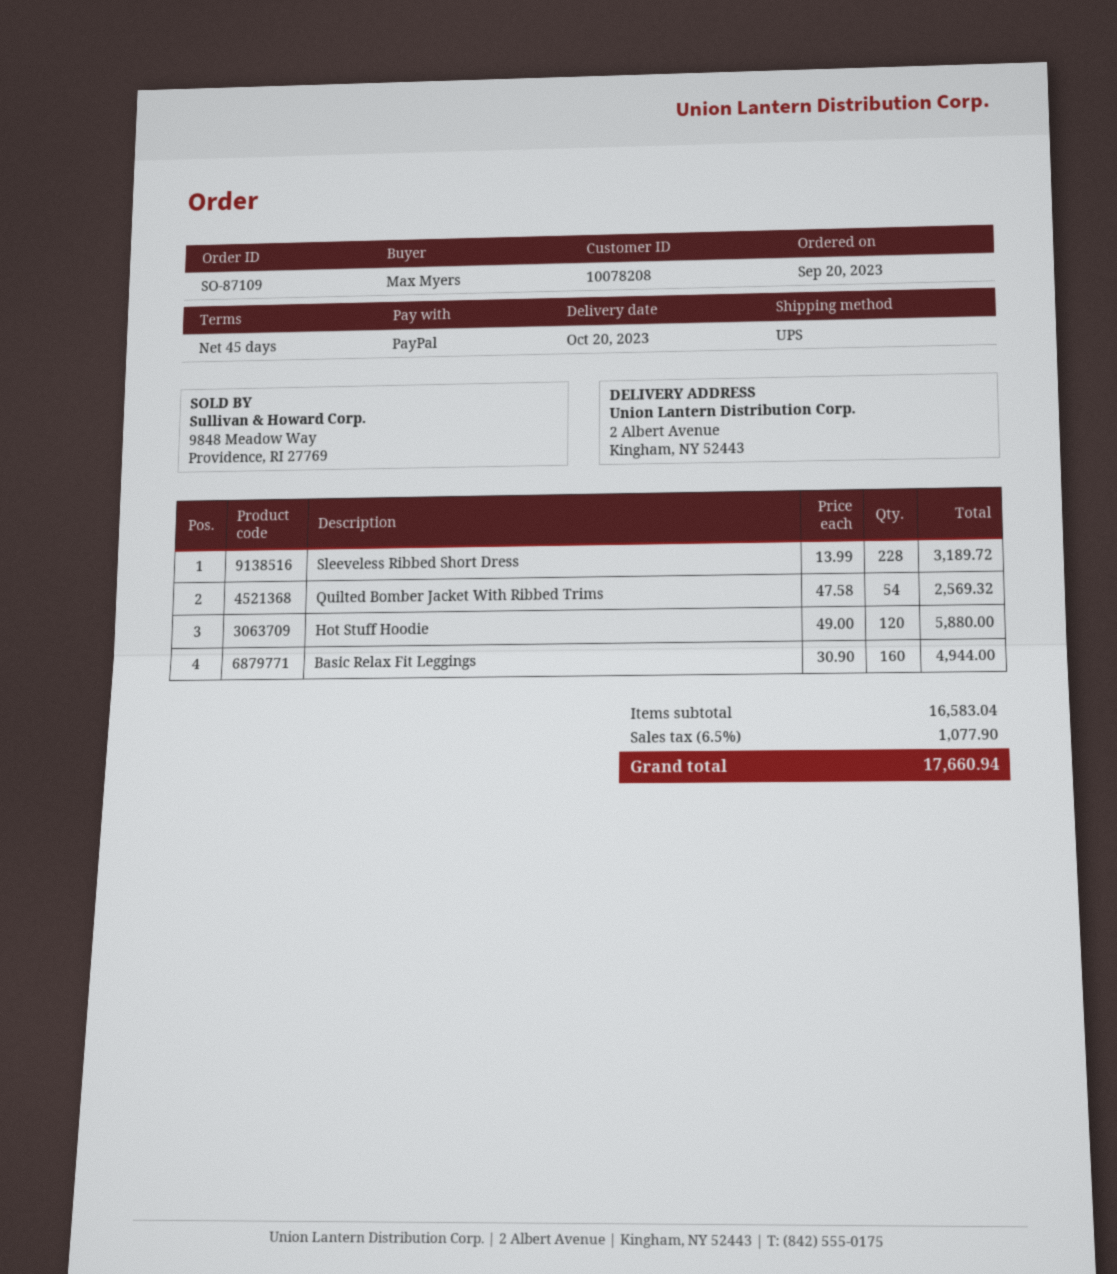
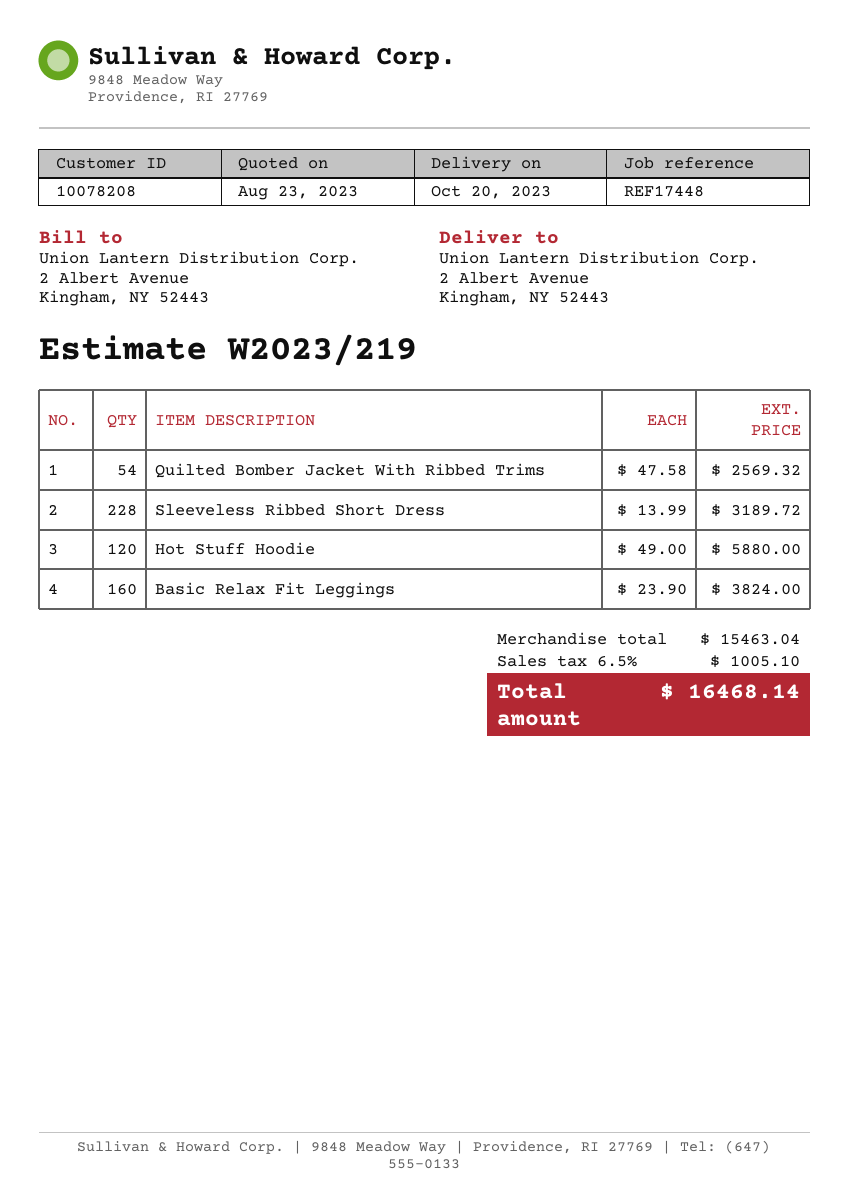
Basic Relax Fit Leggings: 160 x 30.90 = 4944.00 -> 160 x 23.90 = 3824.00
subtotal: 16583.04 -> 15463.04
tax: 6.5% = 1077.90 -> 6.5% = 1005.10
total: 17660.94 -> 16468.14

